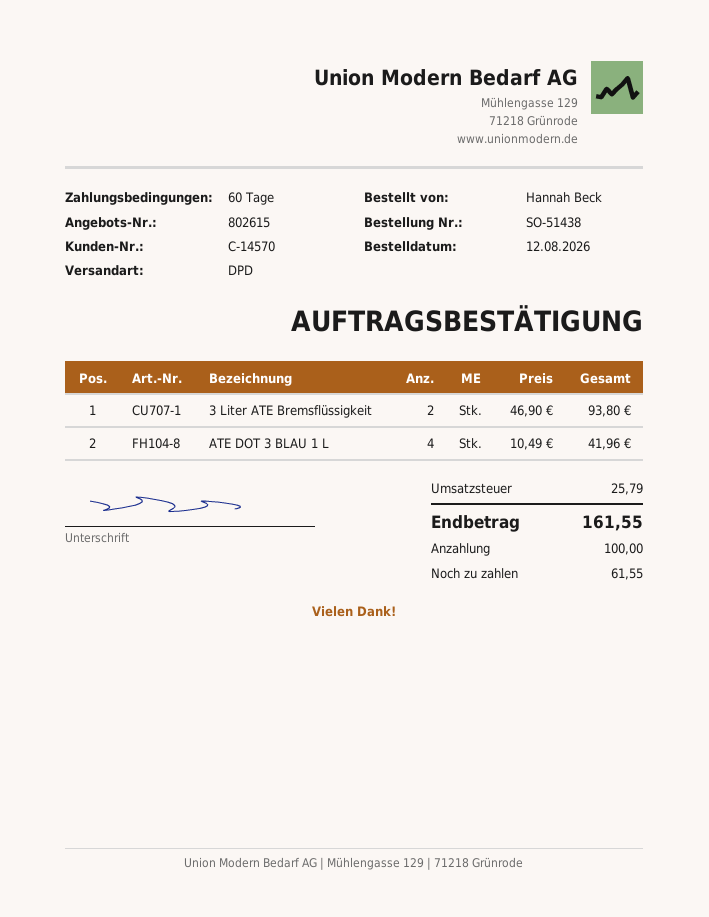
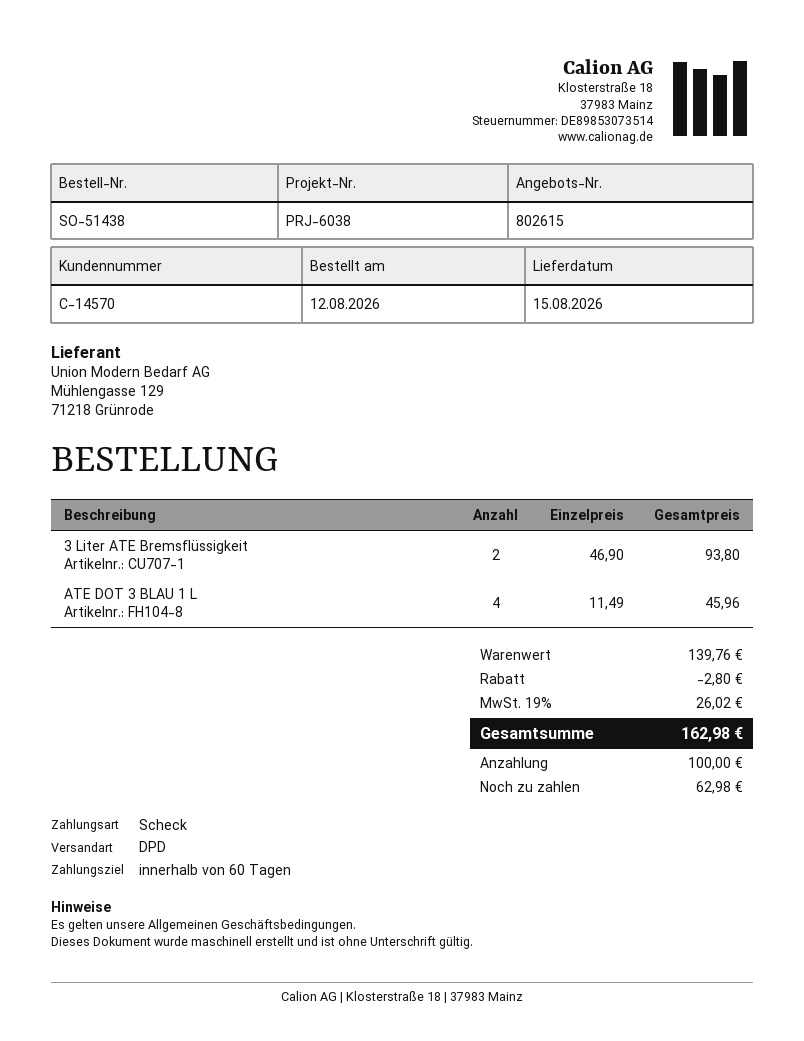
ATE DOT 3 BLAU 1 L: 4 x 10.49 = 41.96 -> 4 x 11.49 = 45.96
discount: none -> 2.80
tax: 25.79 -> 26.02
total: 161.55 -> 162.98
balance: 61.55 -> 62.98

